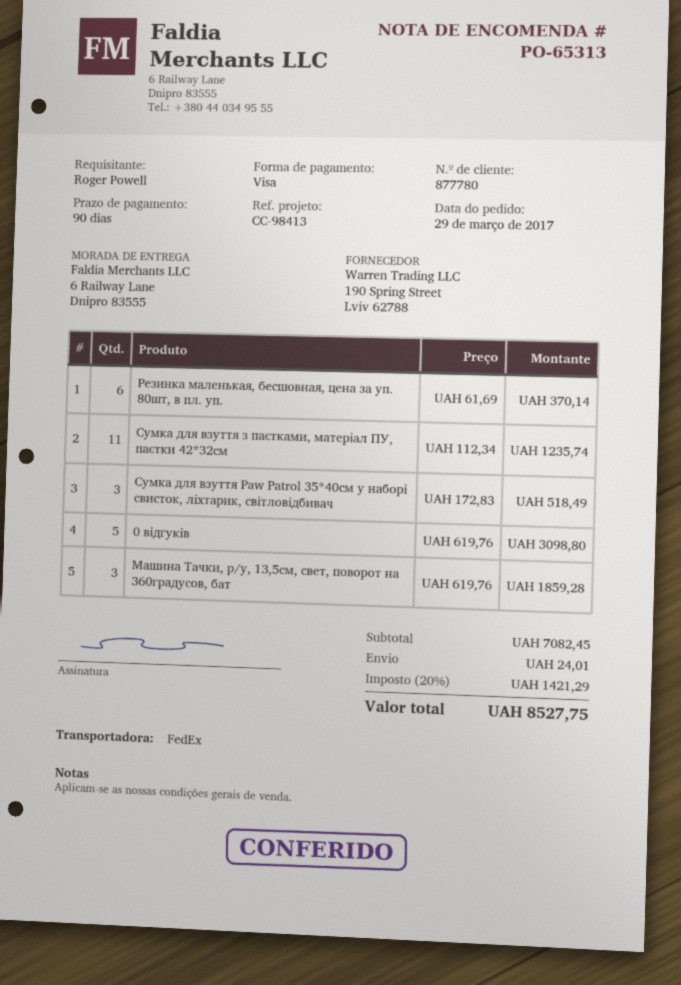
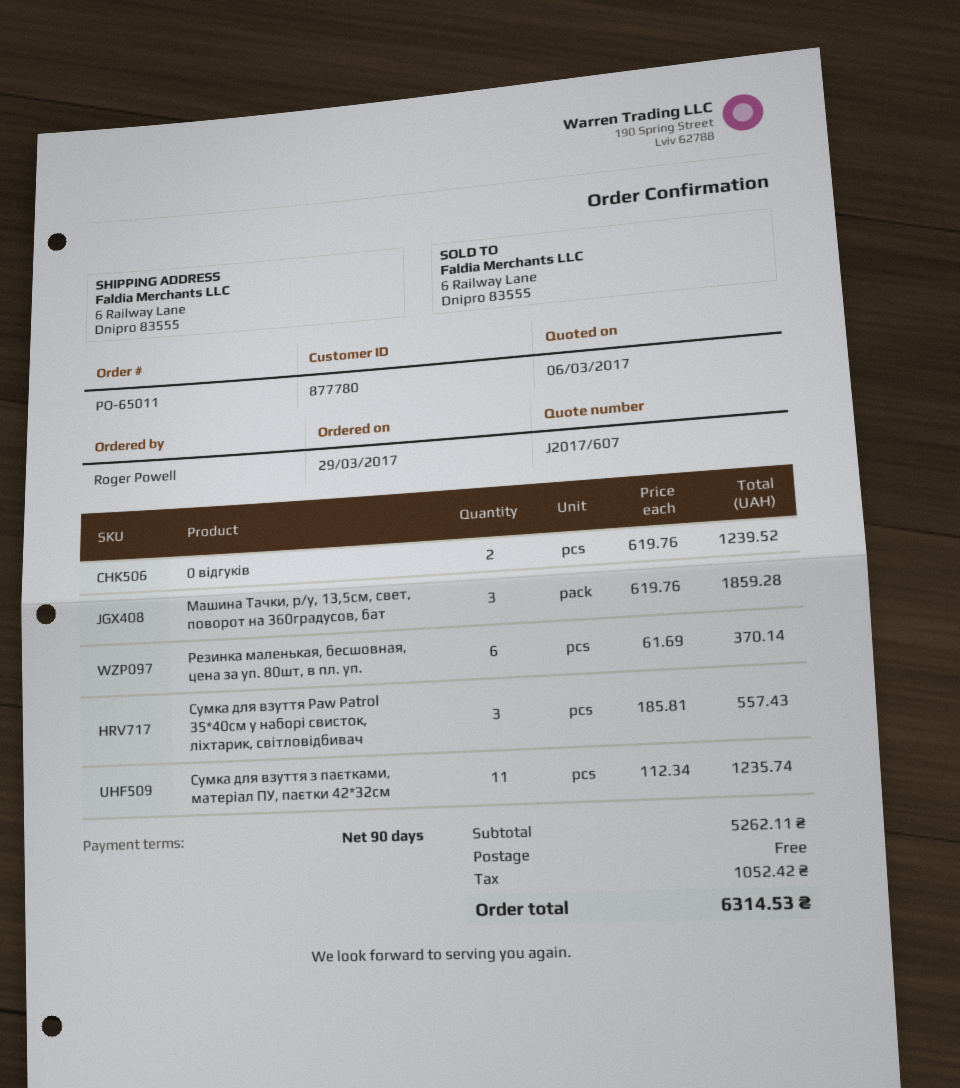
order number: PO-65313 -> PO-65011
Сумка для взуття Paw Patrol 35*40см у наборі свисток, ліхтарик, світловідбивач: 3 x 172.83 = 518.49 -> 3 x 185.81 = 557.43
0 відгуків: 5 x 619.76 = 3098.80 -> 2 x 619.76 = 1239.52
subtotal: 7082.45 -> 5262.11
shipping: 24.01 -> 0.00
tax: 1421.29 -> 1052.42
total: 8527.75 -> 6314.53

